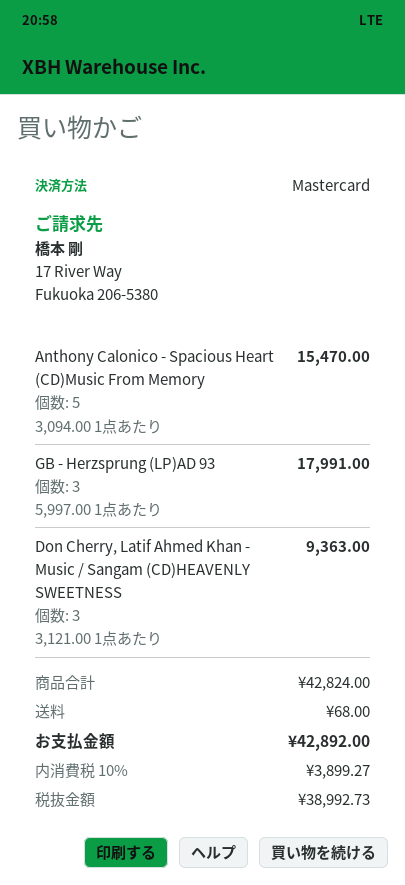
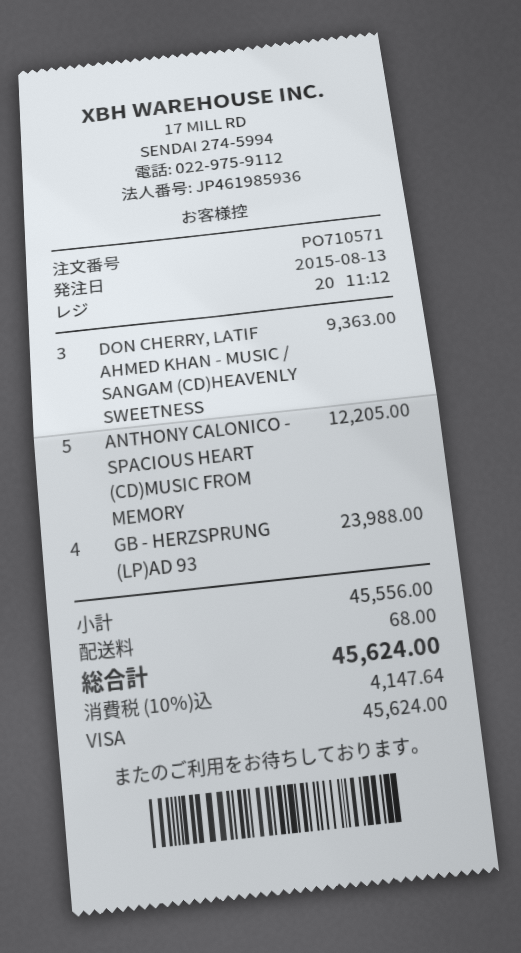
payment method: Mastercard -> Visa
Anthony Calonico - Spacious Heart (CD)Music From Memory: 5 for 15470.00 -> 5 for 12205.00
GB - Herzsprung (LP)AD 93: 3 for 17991.00 -> 4 for 23988.00
subtotal: 42824.00 -> 45556.00
tax: 10% = 3899.27 -> 10% = 4147.64
total: 42892.00 -> 45624.00

